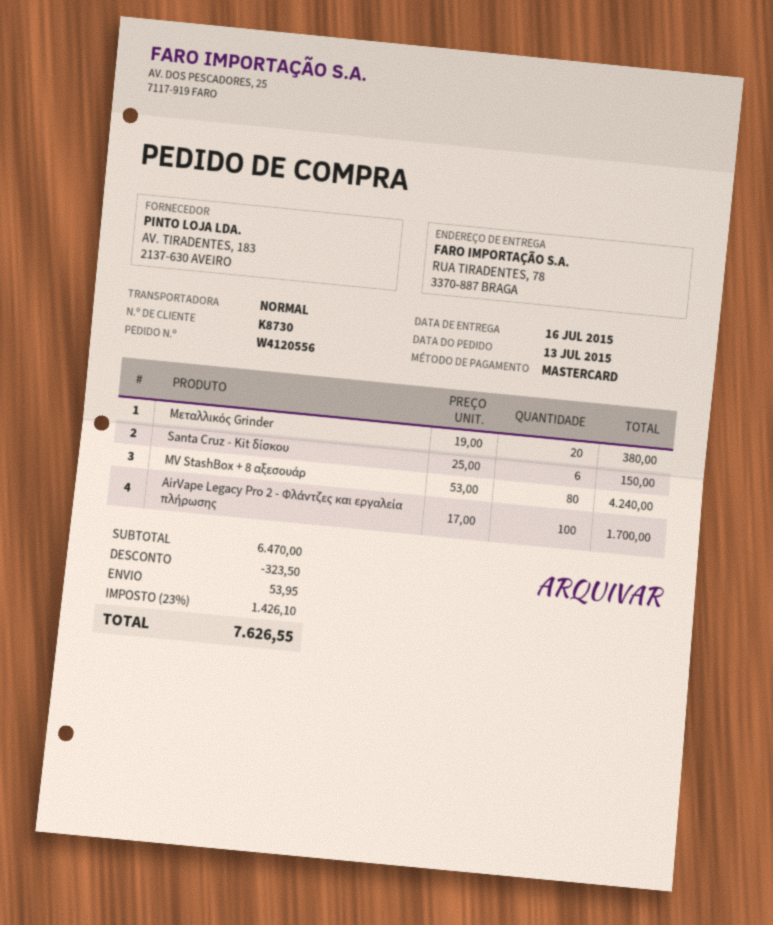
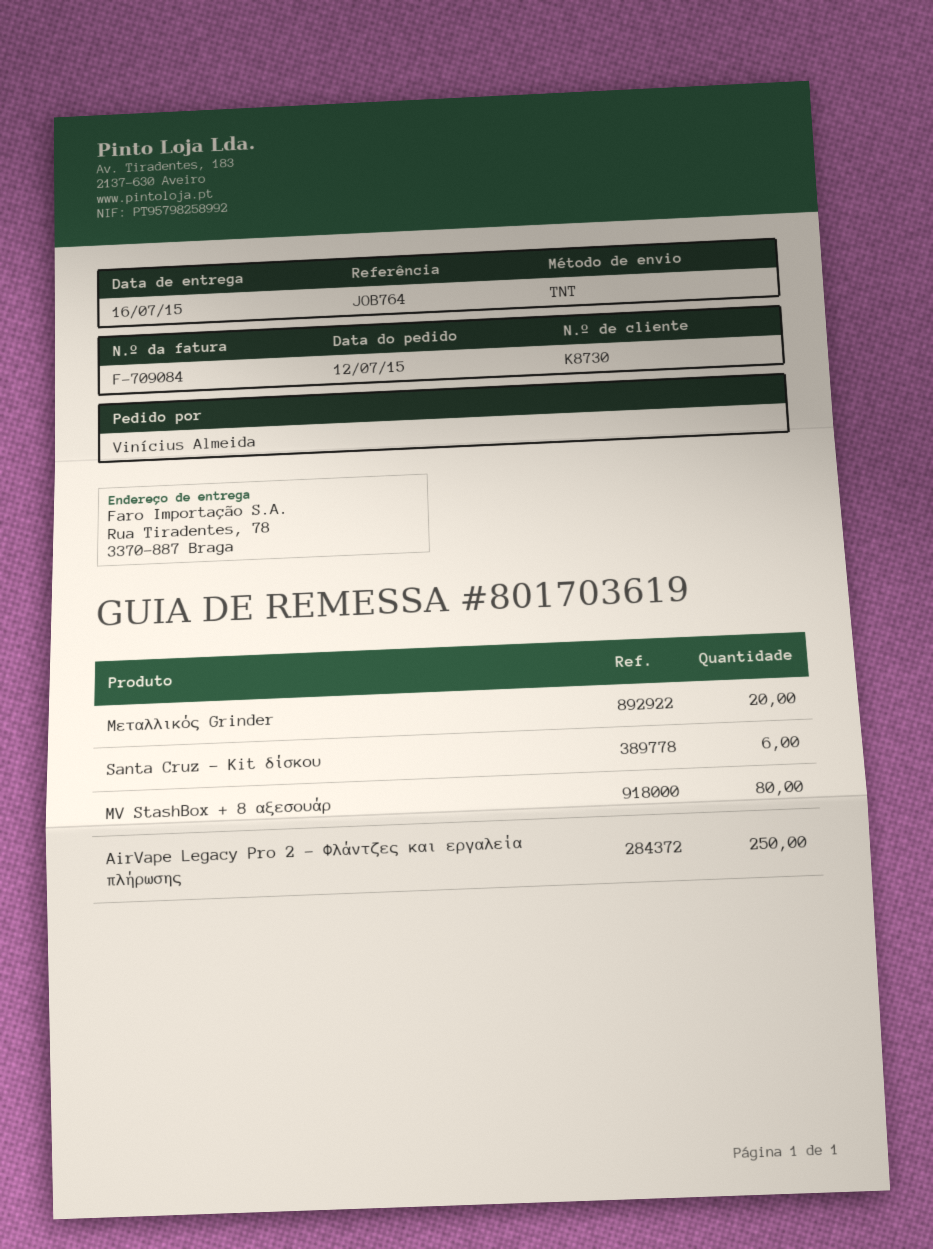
order date: 2015-07-13 -> 2015-07-12
shipping method: standard -> TNT
AirVape Legacy Pro 2 - Φλάντζες και εργαλεία πλήρωσης: 100 -> 250

